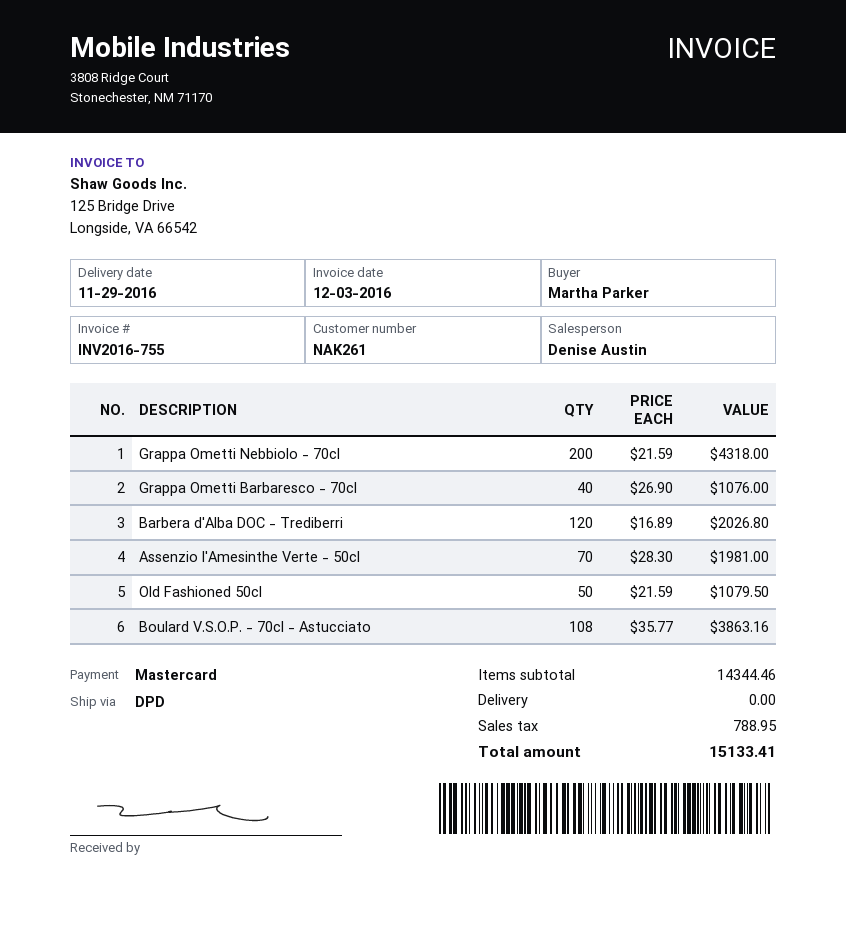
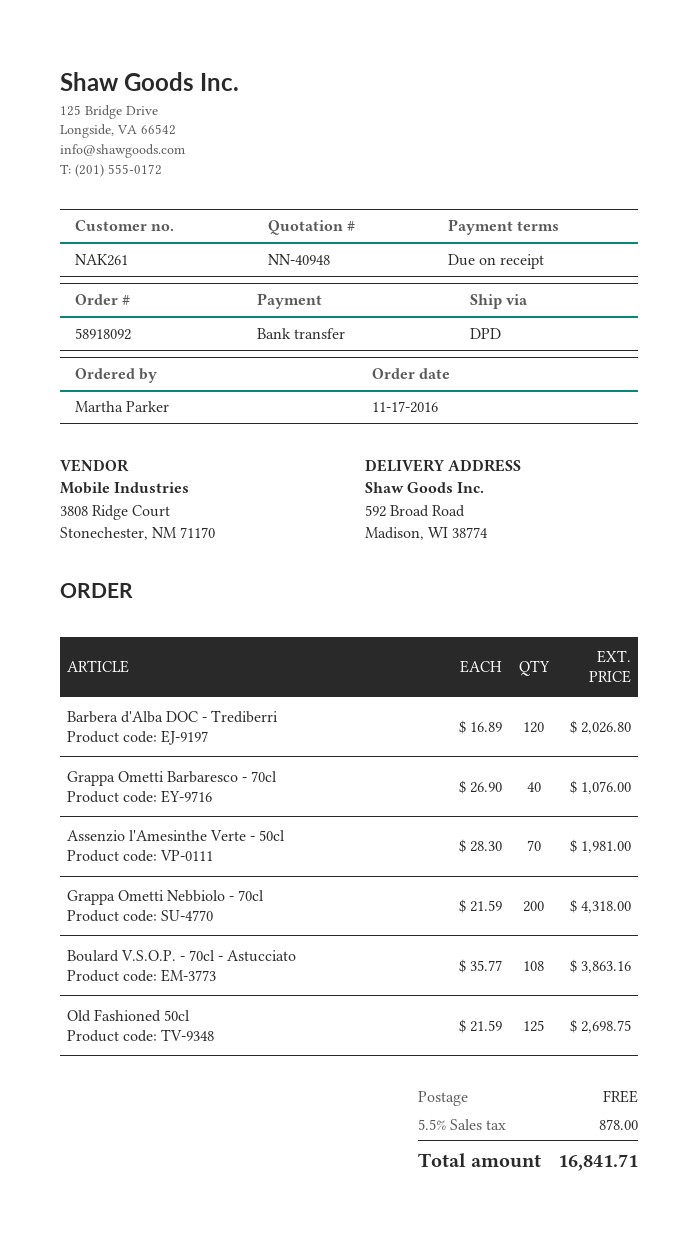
payment method: Mastercard -> bank transfer
Old Fashioned 50cl: 50 x 21.59 = 1079.50 -> 125 x 21.59 = 2698.75
tax: 788.95 -> 878.00
total: 15133.41 -> 16841.71

